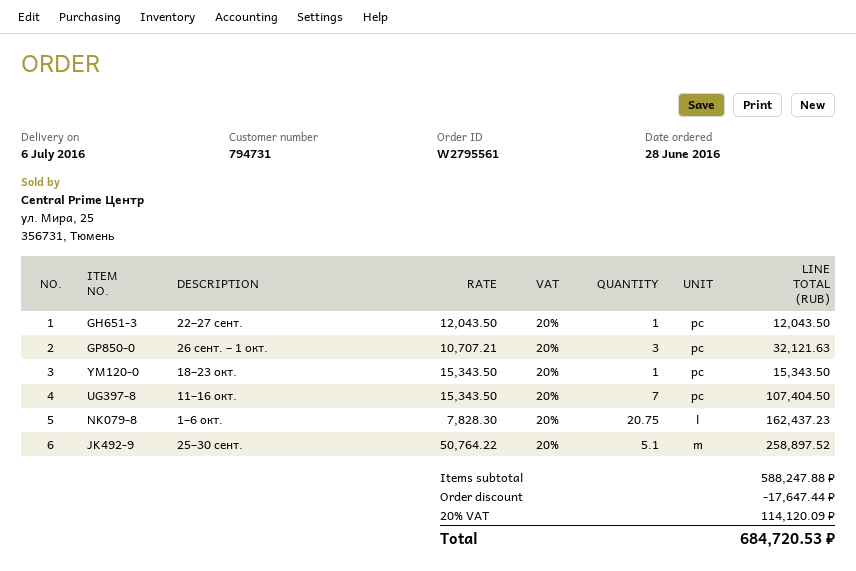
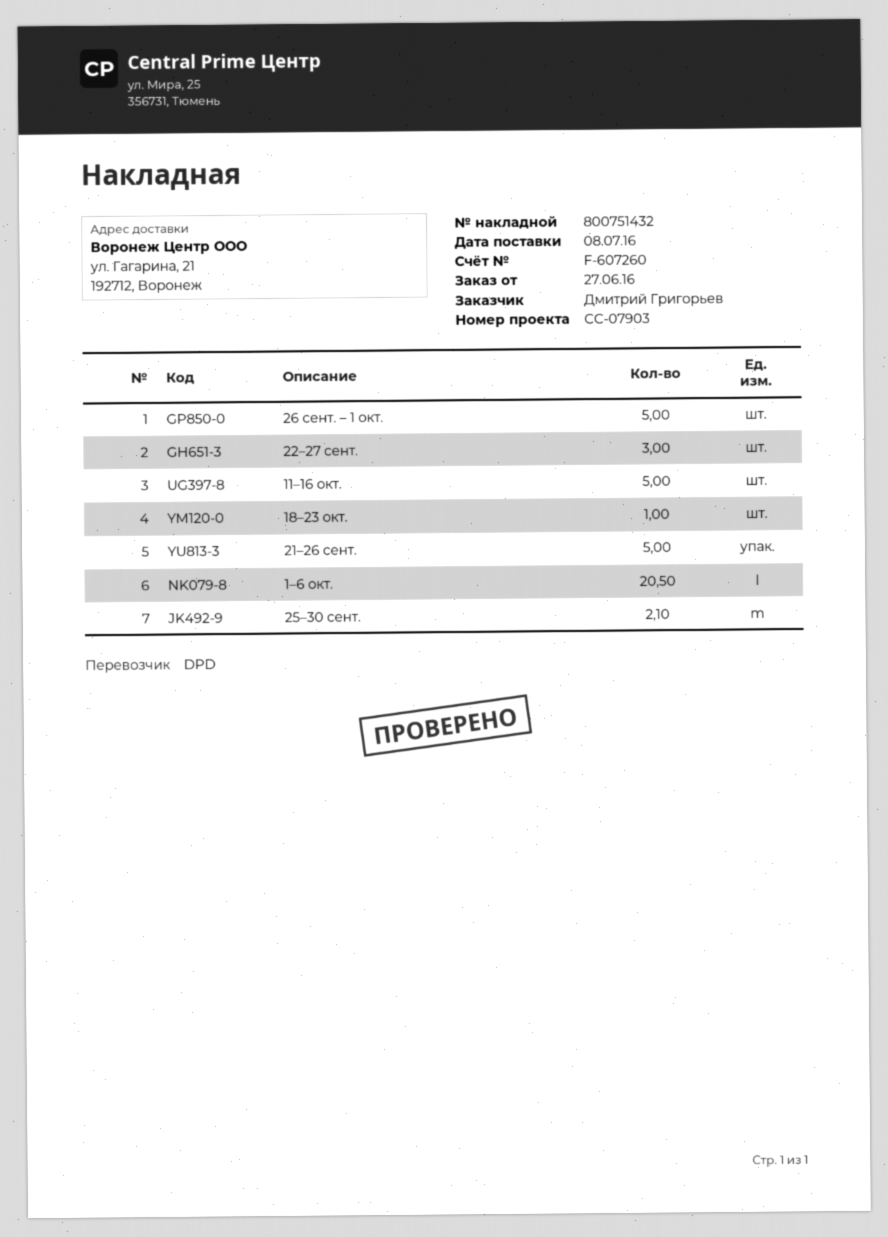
order date: 2016-06-28 -> 2016-06-27
delivery date: 2016-07-06 -> 2016-07-08
22–27 сент.: 1 -> 3
26 сент. – 1 окт.: 3 -> 5
11–16 окт.: 7 -> 5
1–6 окт.: 20.75 -> 20.5
25–30 сент.: 5.1 -> 2.1
21–26 сент.: none -> 5

